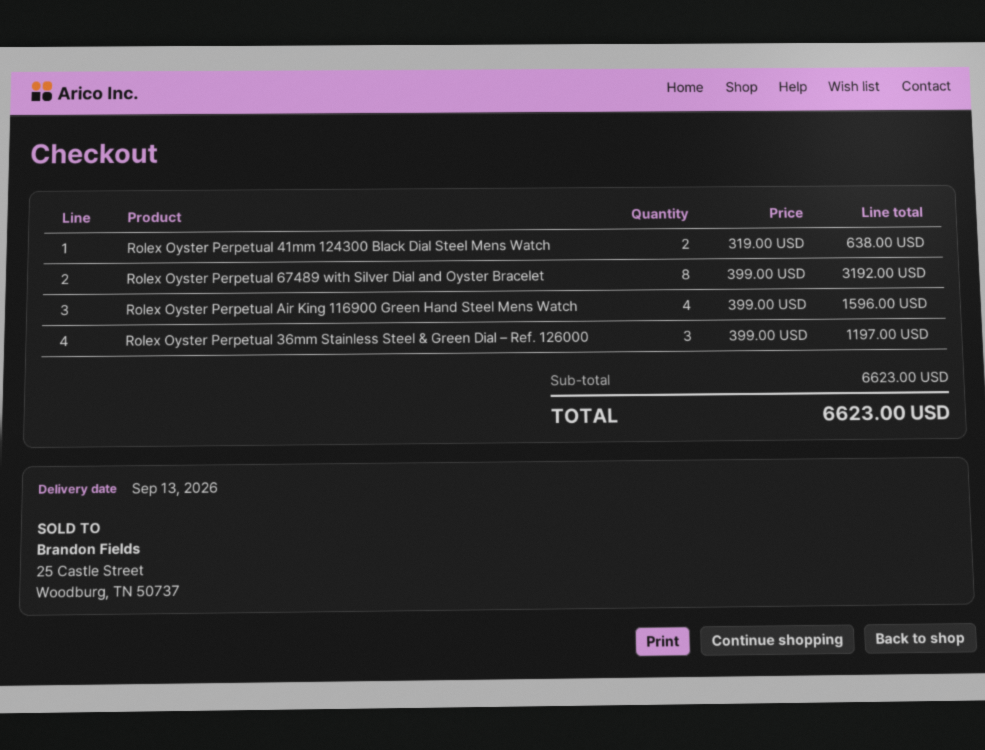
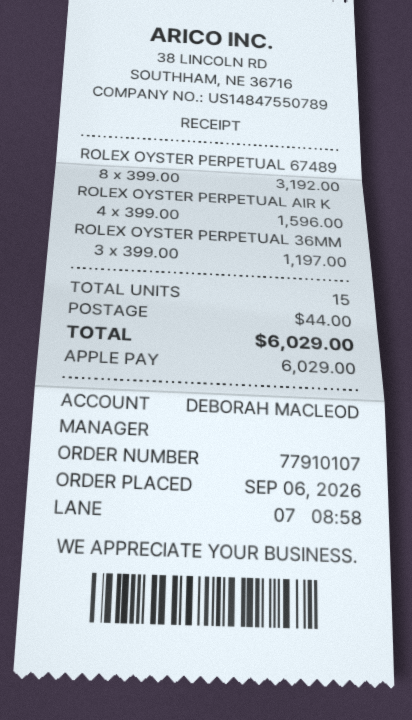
Rolex Oyster Perpetual 41mm 124300 Black Dial Steel Mens Watch: 2 x 319.00 = 638.00 -> none
shipping: none -> 44.00
total: 6623.00 -> 6029.00

